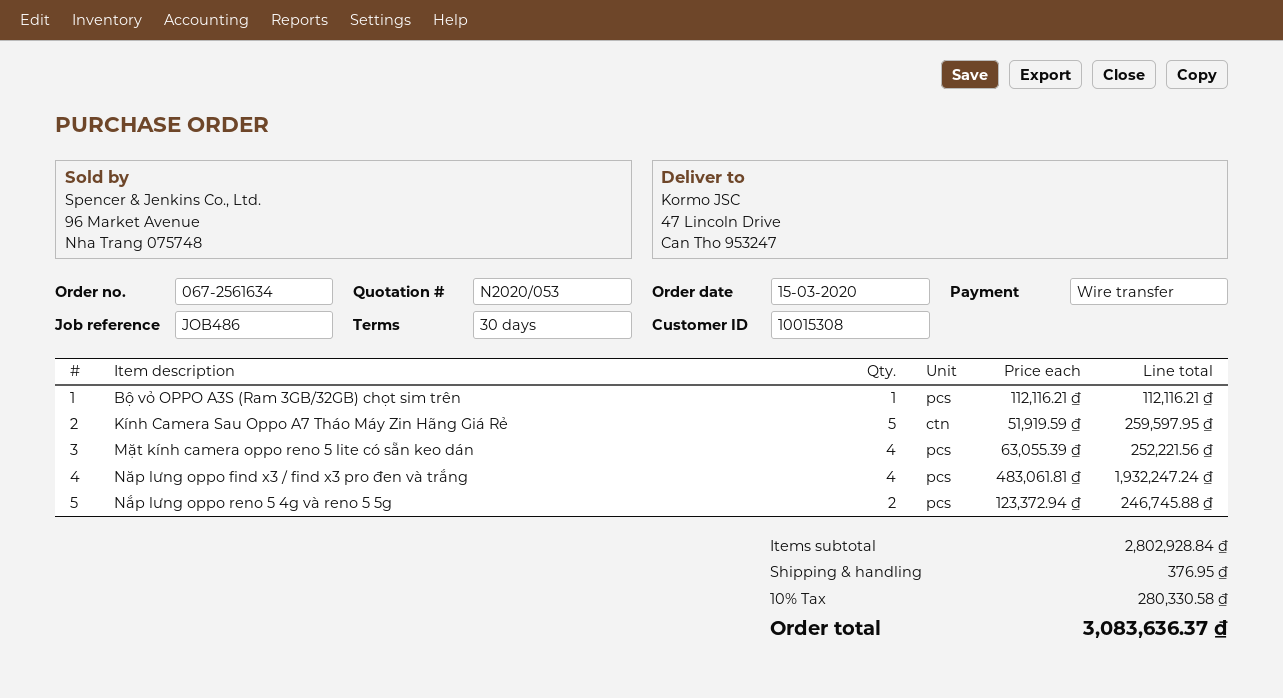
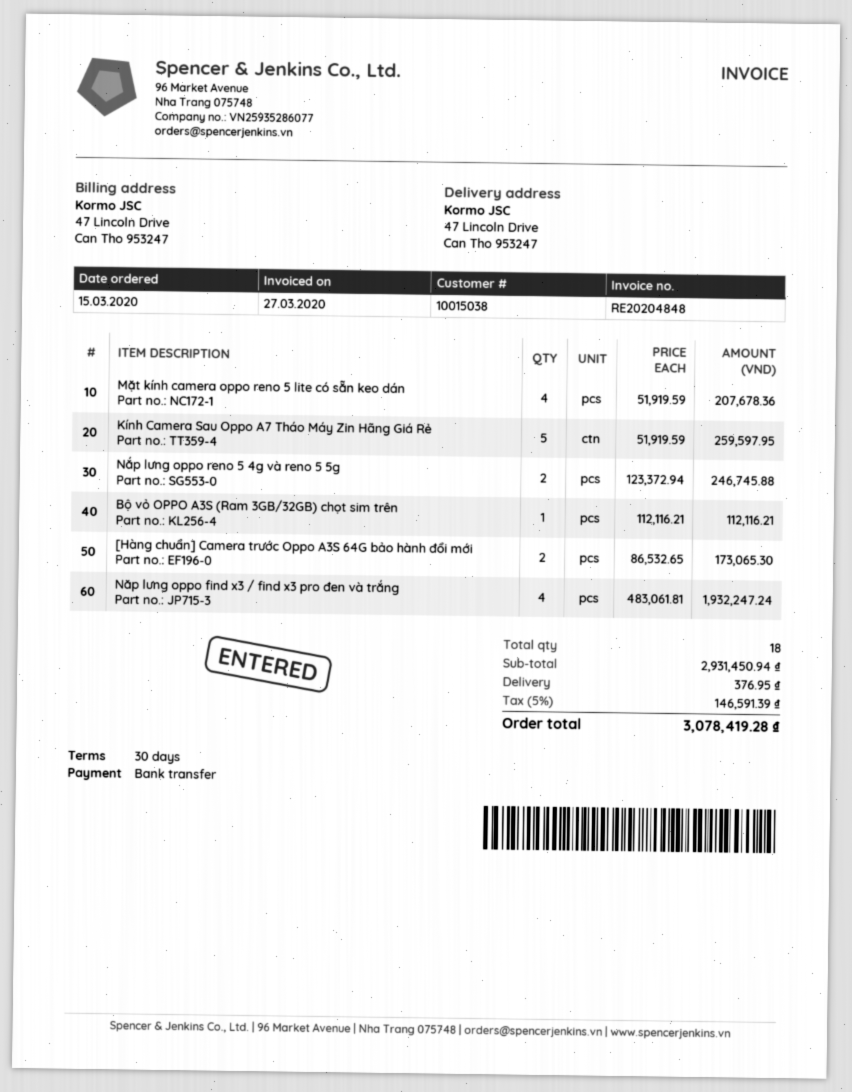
customer number: 10015308 -> 10015038
Mặt kính camera oppo reno 5 lite có sẵn keo dán: 4 x 63055.39 = 252221.56 -> 4 x 51919.59 = 207678.36
[Hàng chuẩn] Camera trước Oppo A3S 64G bảo hành đổi mới: none -> 2 x 86532.65 = 173065.30
subtotal: 2802928.84 -> 2931450.94
tax: 10% = 280330.58 -> 5% = 146591.39
total: 3083636.37 -> 3078419.28

